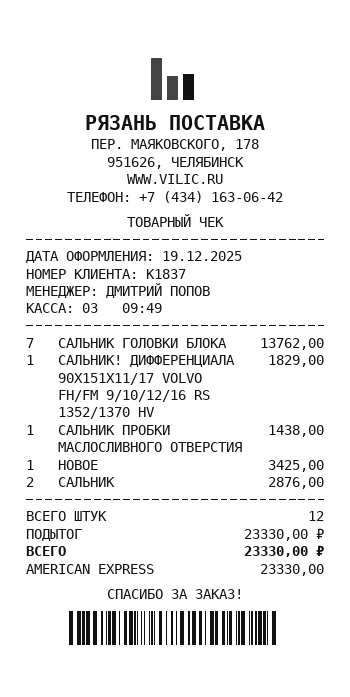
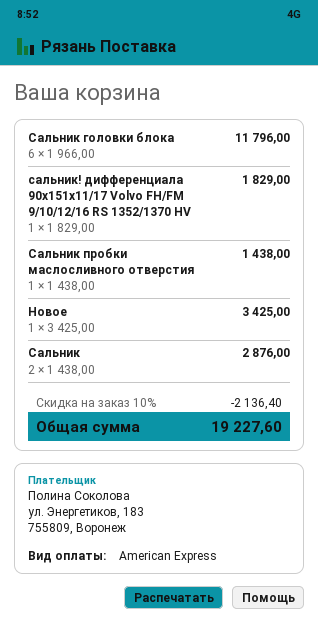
САЛЬНИК ГОЛОВКИ БЛОКА: 7 for 13762.00 -> 6 for 11796.00
discount: none -> 10% = 2136.40
total: 23330.00 -> 19227.60

